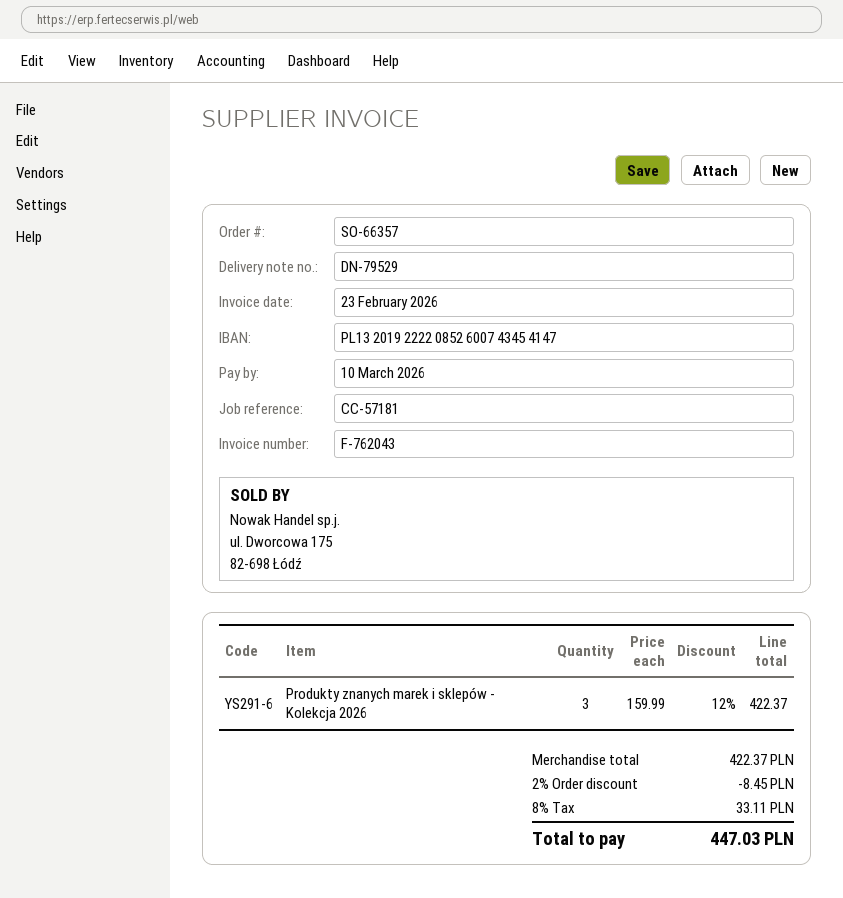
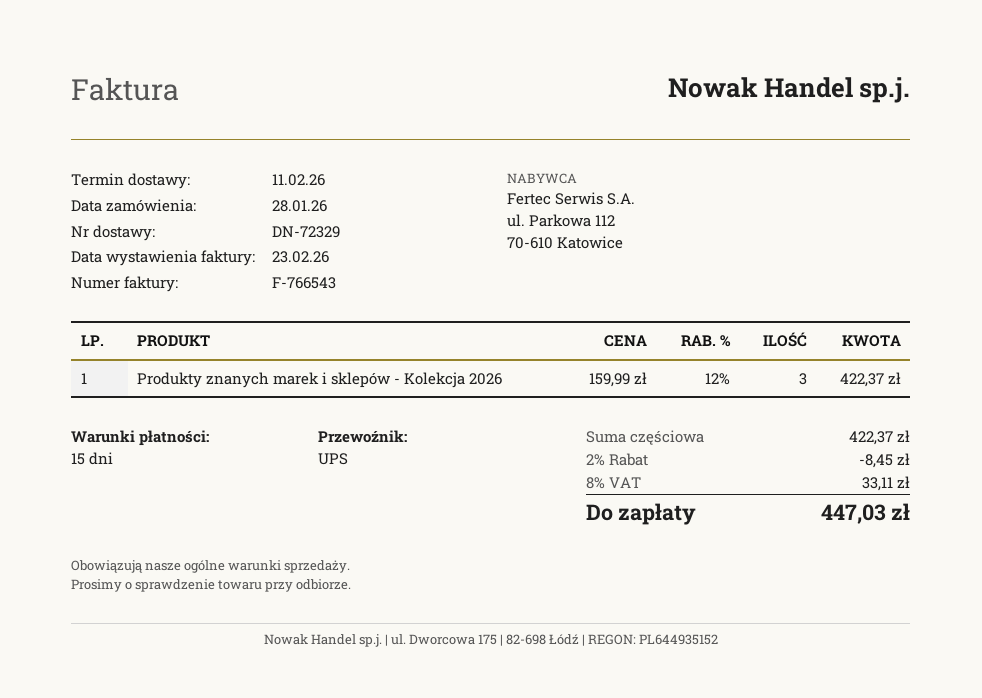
delivery note number: DN-79529 -> DN-72329
invoice number: F-762043 -> F-766543

